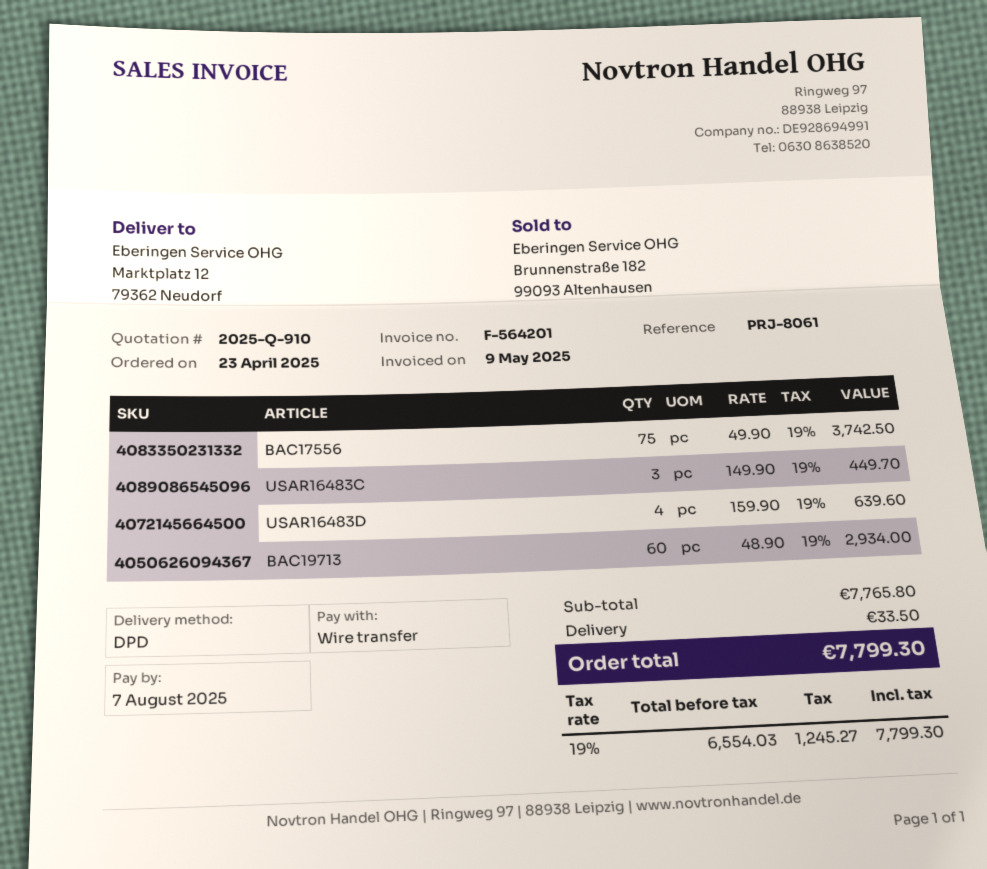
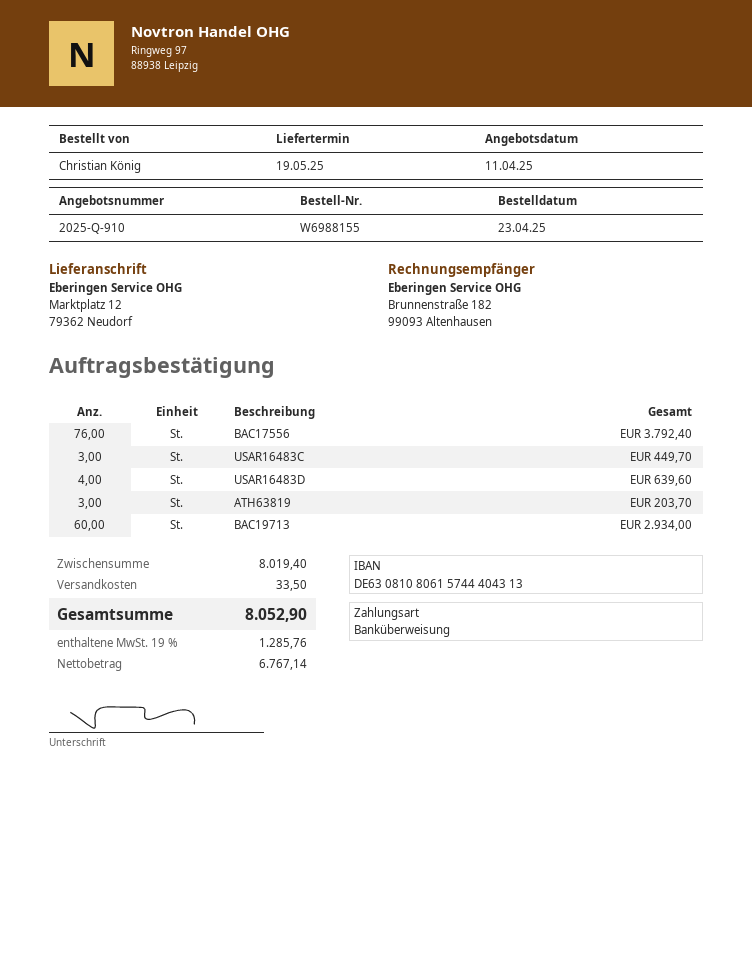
BAC17556: 75 for 3742.50 -> 76 for 3792.40
ATH63819: none -> 3 for 203.70
subtotal: 7765.80 -> 8019.40
net: 6554.03 -> 6767.14
tax: 19% = 1245.27 -> 19% = 1285.76
total: 7799.30 -> 8052.90

